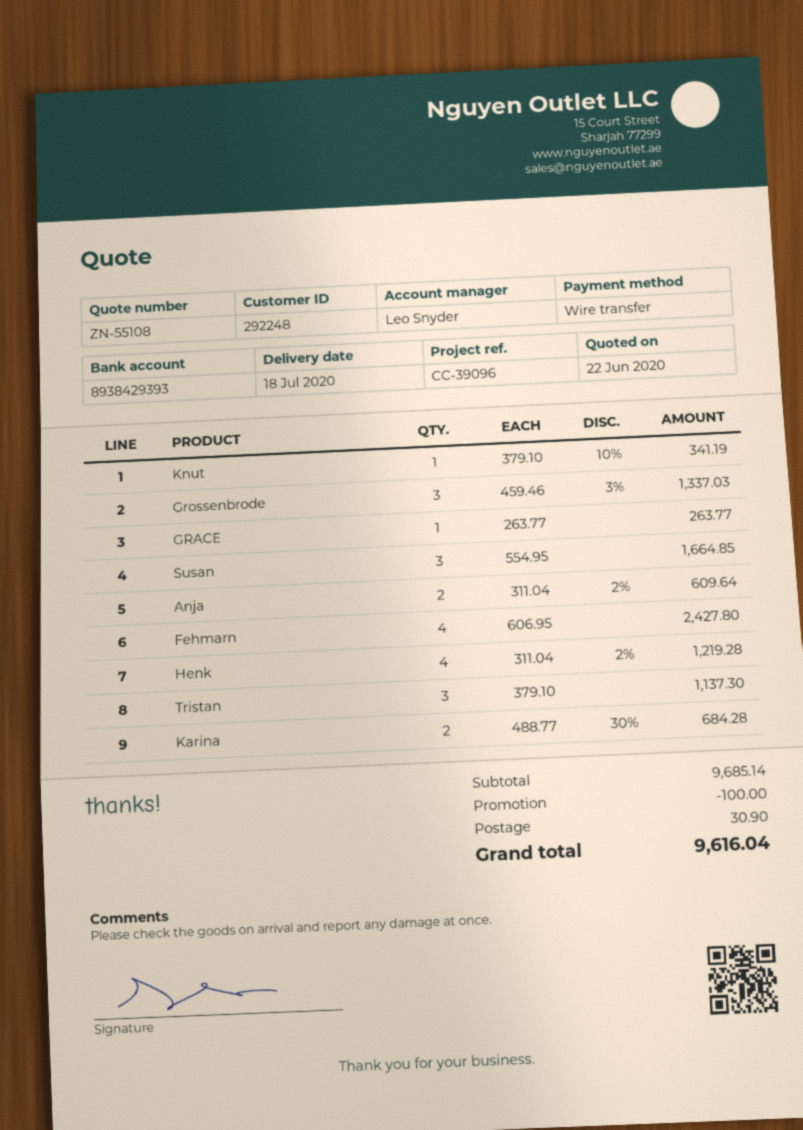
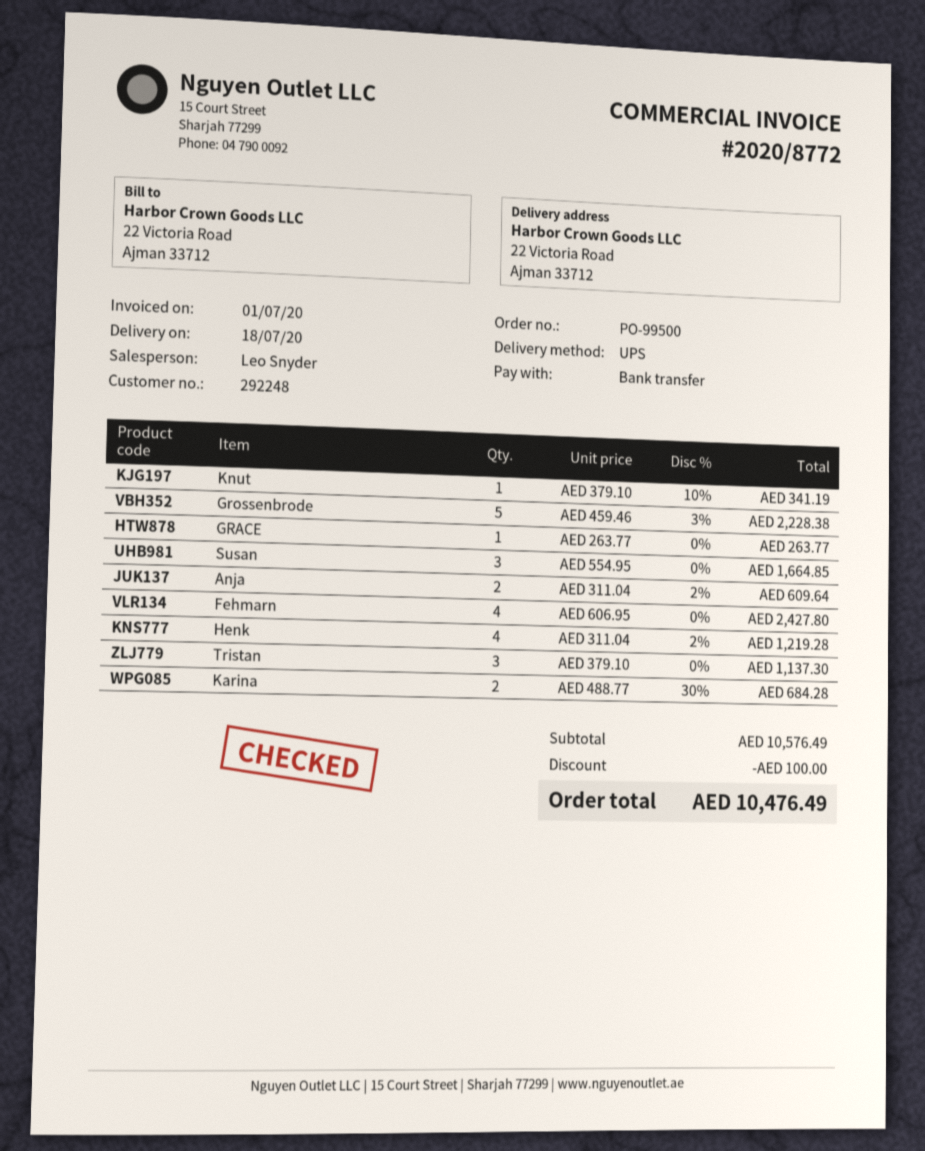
Grossenbrode: 3 x 459.46 - 3% = 1337.03 -> 5 x 459.46 - 3% = 2228.38
subtotal: 9685.14 -> 10576.49
shipping: 30.90 -> none
total: 9616.04 -> 10476.49

